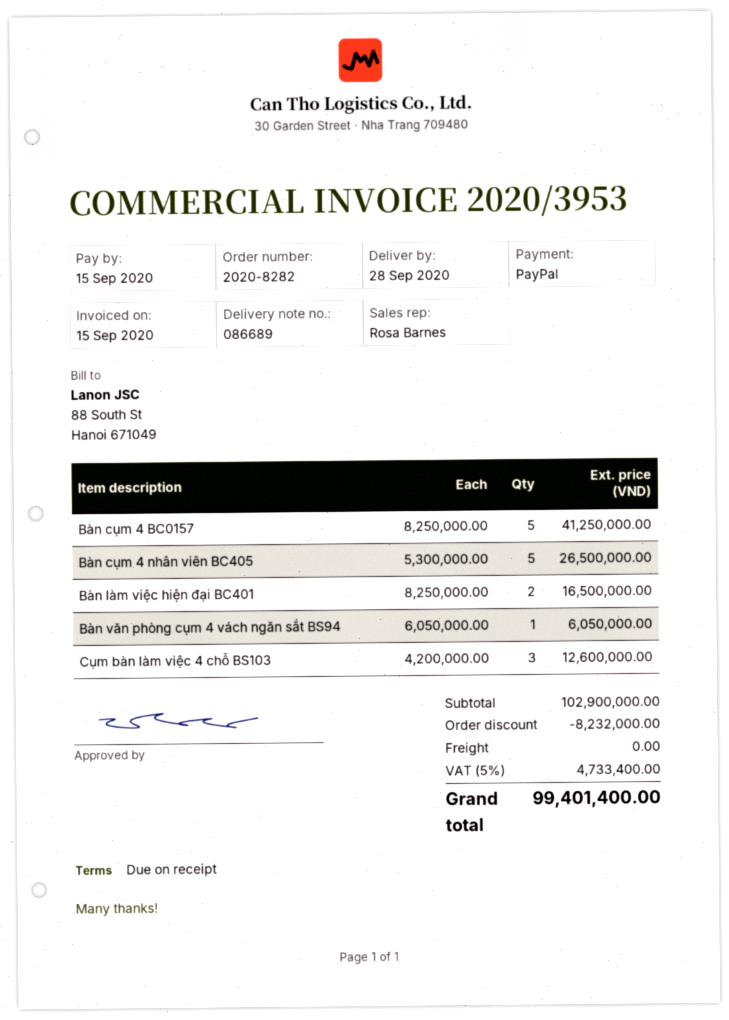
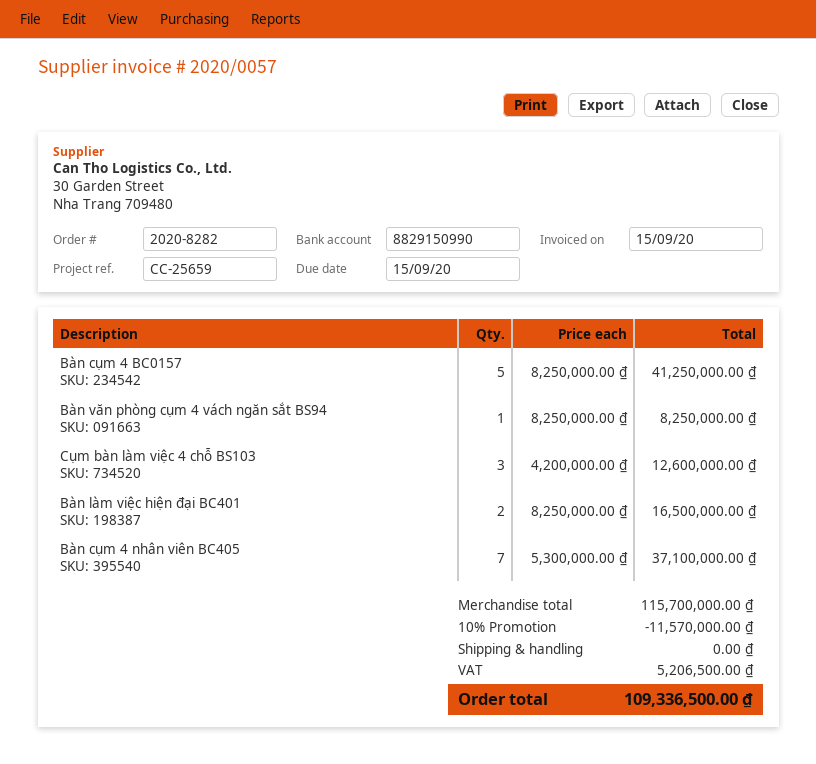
invoice number: 2020/3953 -> 2020/0057
Bàn cụm 4 nhân viên BC405: 5 x 5300000.00 = 26500000.00 -> 7 x 5300000.00 = 37100000.00
Bàn văn phòng cụm 4 vách ngăn sắt BS94: 1 x 6050000.00 = 6050000.00 -> 1 x 8250000.00 = 8250000.00
subtotal: 102900000.00 -> 115700000.00
discount: 8232000.00 -> 11570000.00
tax: 4733400.00 -> 5206500.00
total: 99401400.00 -> 109336500.00

